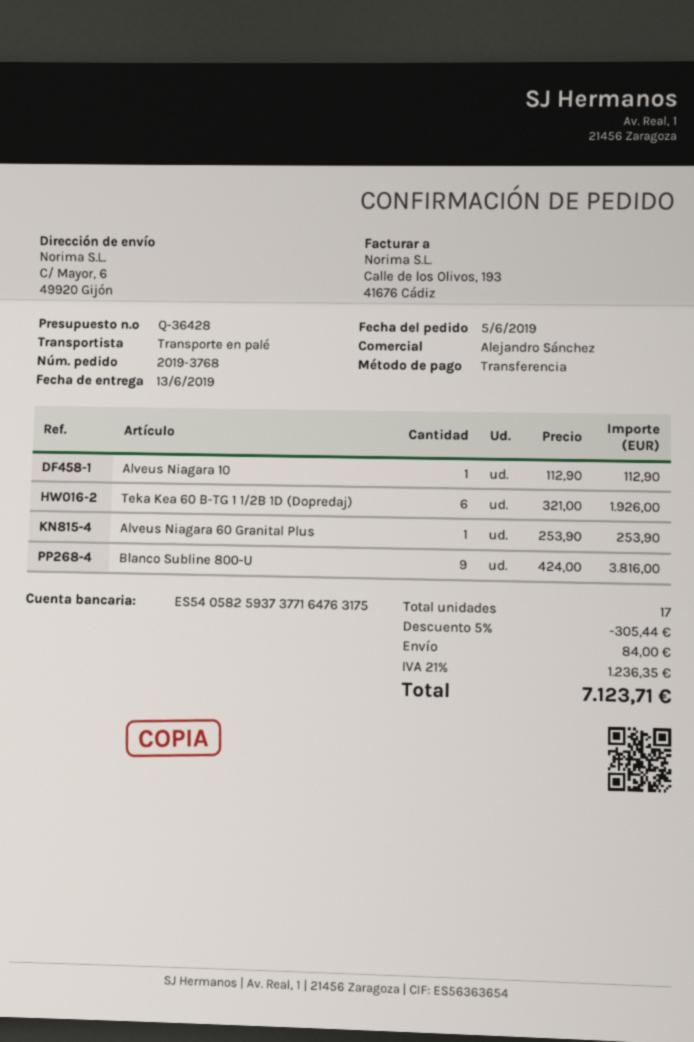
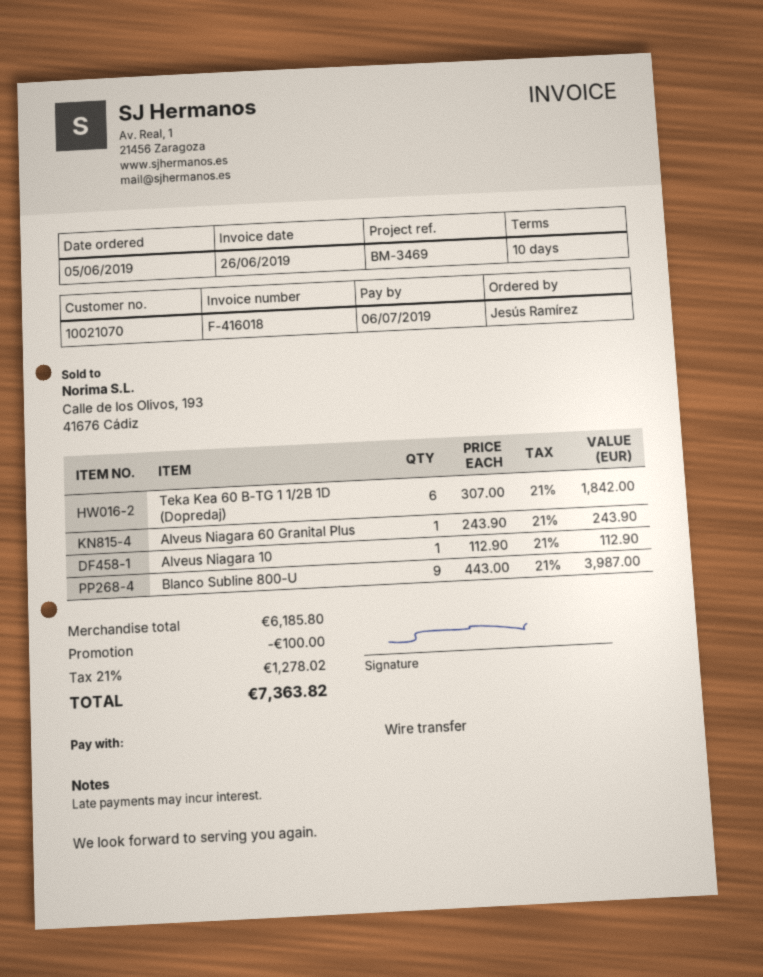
Teka Kea 60 B-TG 1 1/2B 1D (Dopredaj): 6 x 321.00 = 1926.00 -> 6 x 307.00 = 1842.00
Alveus Niagara 60 Granital Plus: 1 x 253.90 = 253.90 -> 1 x 243.90 = 243.90
Blanco Subline 800-U: 9 x 424.00 = 3816.00 -> 9 x 443.00 = 3987.00
discount: 305.44 -> 100.00
shipping: 84.00 -> none
tax: 21% = 1236.35 -> 21% = 1278.02
total: 7123.71 -> 7363.82

